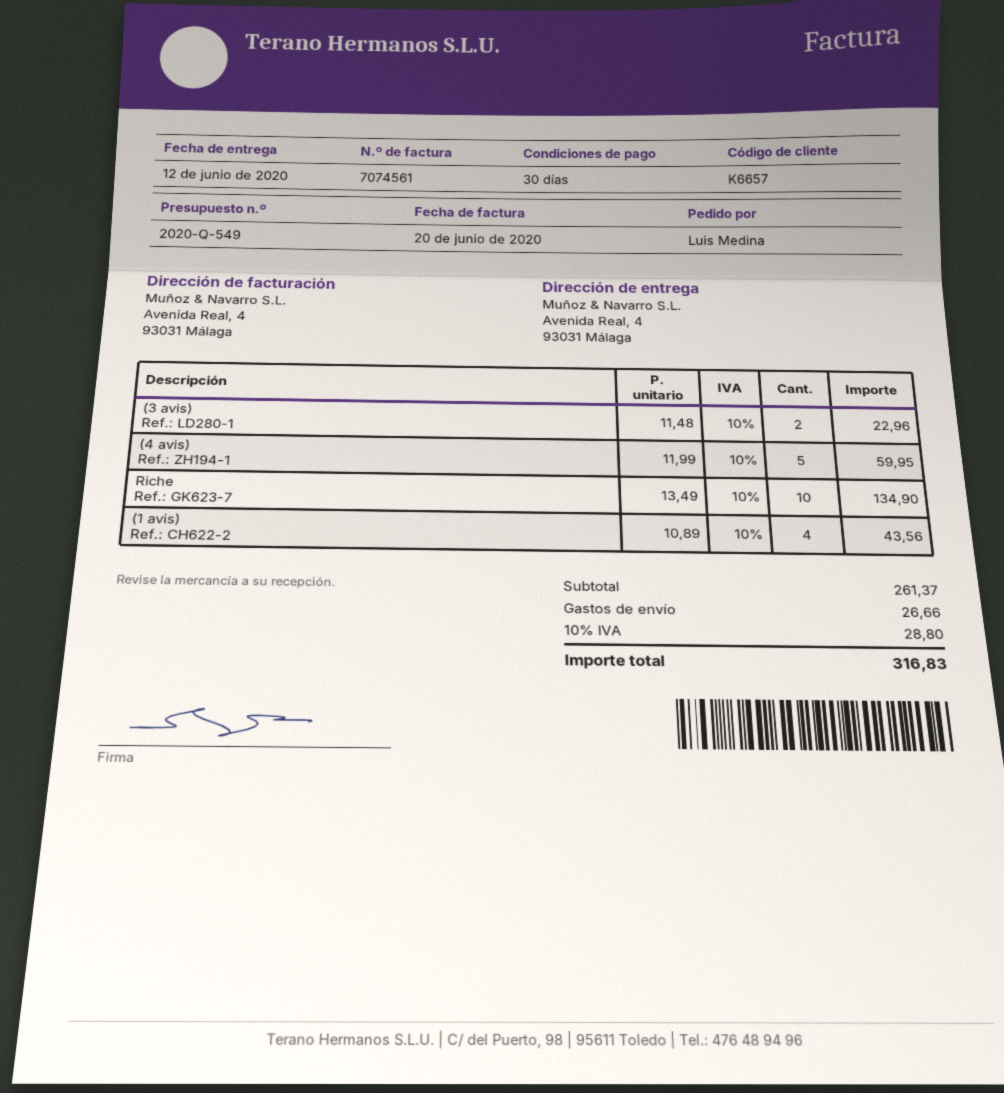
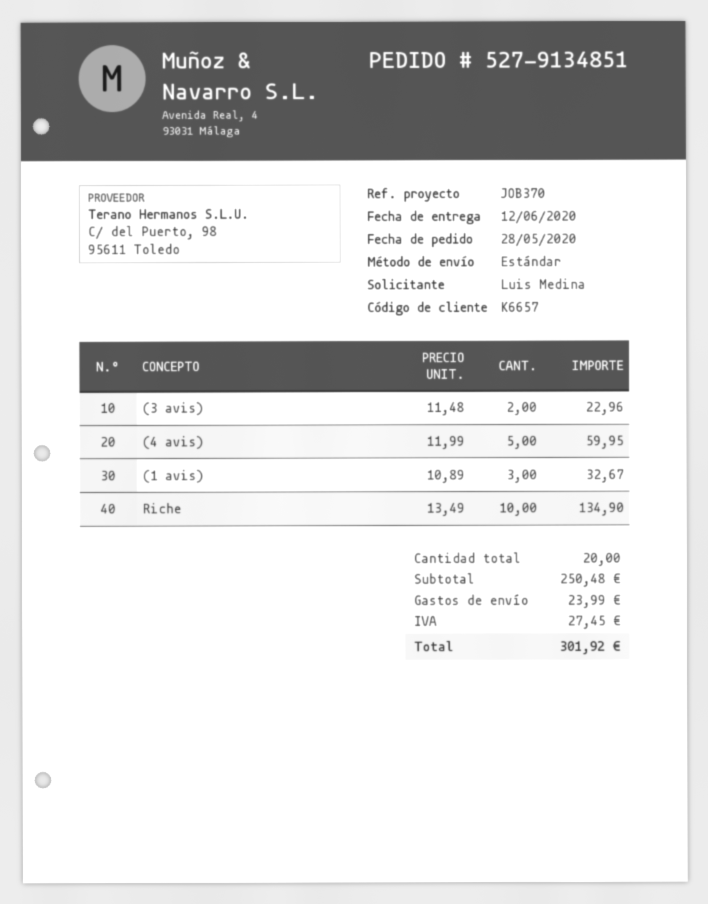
(1 avis): 4 x 10.89 = 43.56 -> 3 x 10.89 = 32.67
subtotal: 261.37 -> 250.48
shipping: 26.66 -> 23.99
tax: 28.80 -> 27.45
total: 316.83 -> 301.92

